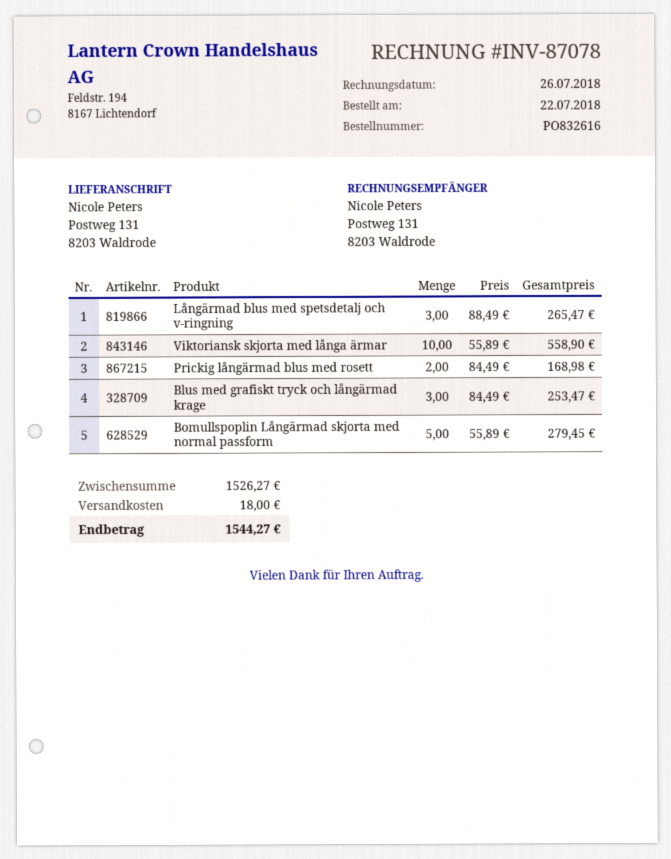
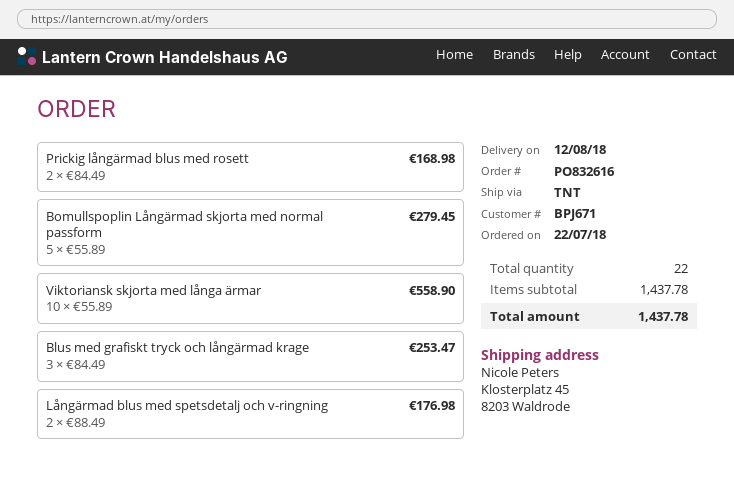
ship to: Postweg 131, 8203 Waldrode -> Klosterplatz 45, 8203 Waldrode
Långärmad blus med spetsdetalj och v-ringning: 3 x 88.49 = 265.47 -> 2 x 88.49 = 176.98
subtotal: 1526.27 -> 1437.78
shipping: 18.00 -> none
total: 1544.27 -> 1437.78

